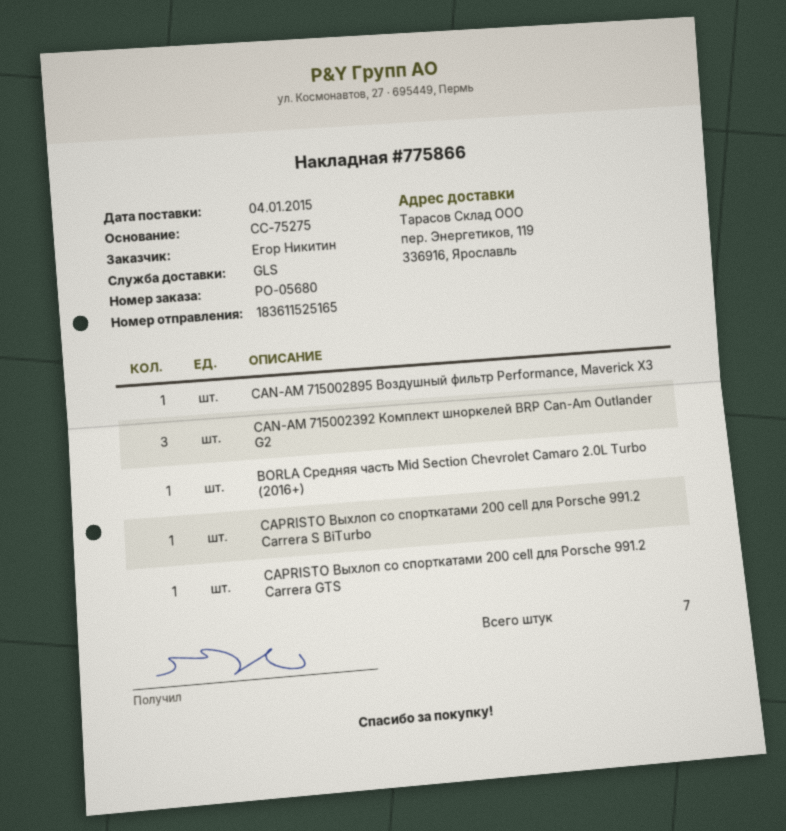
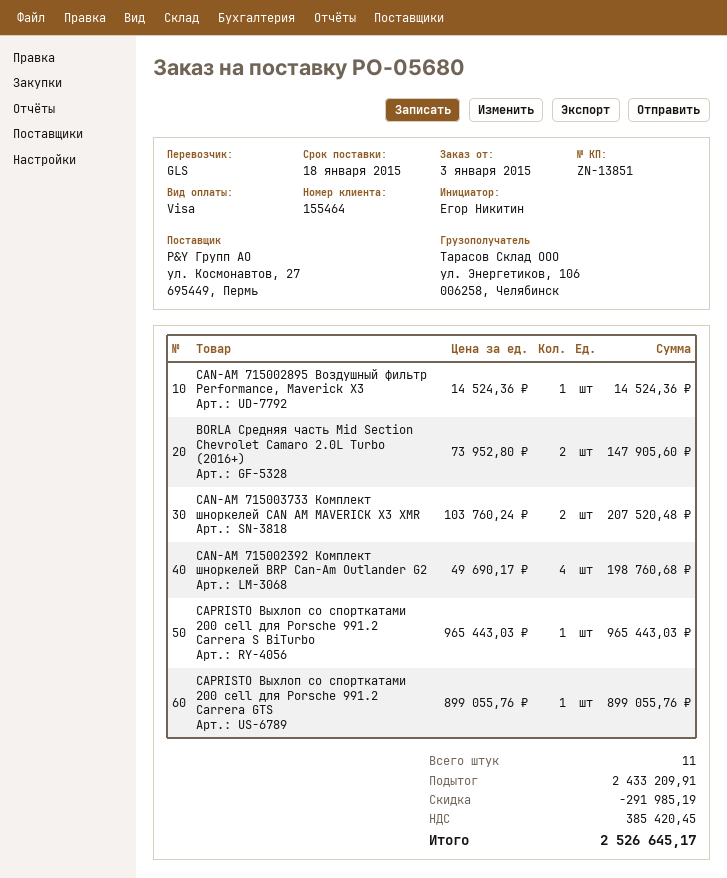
delivery date: 2015-01-04 -> 2015-01-18
ship to: пер. Энергетиков, 119, 336916, Ярославль -> ул. Энергетиков, 106, 006258, Челябинск
CAN-AM 715002392 Комплект шноркелей BRP Can-Am Outlander G2: 3 -> 4
BORLA Средняя часть Mid Section Chevrolet Camaro 2.0L Turbo (2016+): 1 -> 2
CAN-AM 715003733 Комплект шноркелей CAN AM MAVERICK X3 XMR: none -> 2
total quantity: 7 -> 11

